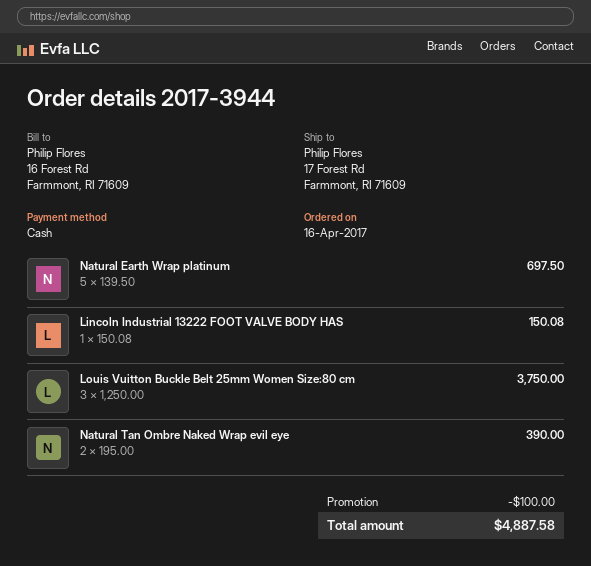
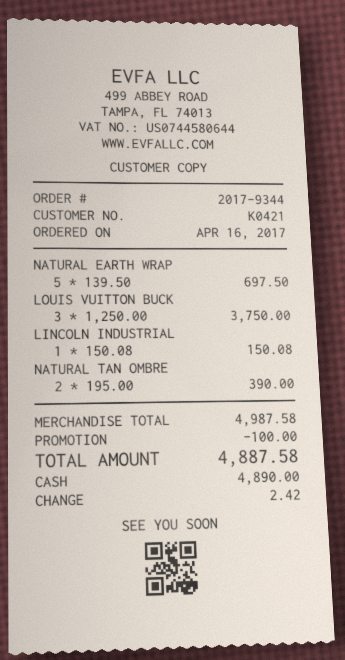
order number: 2017-3944 -> 2017-9344

